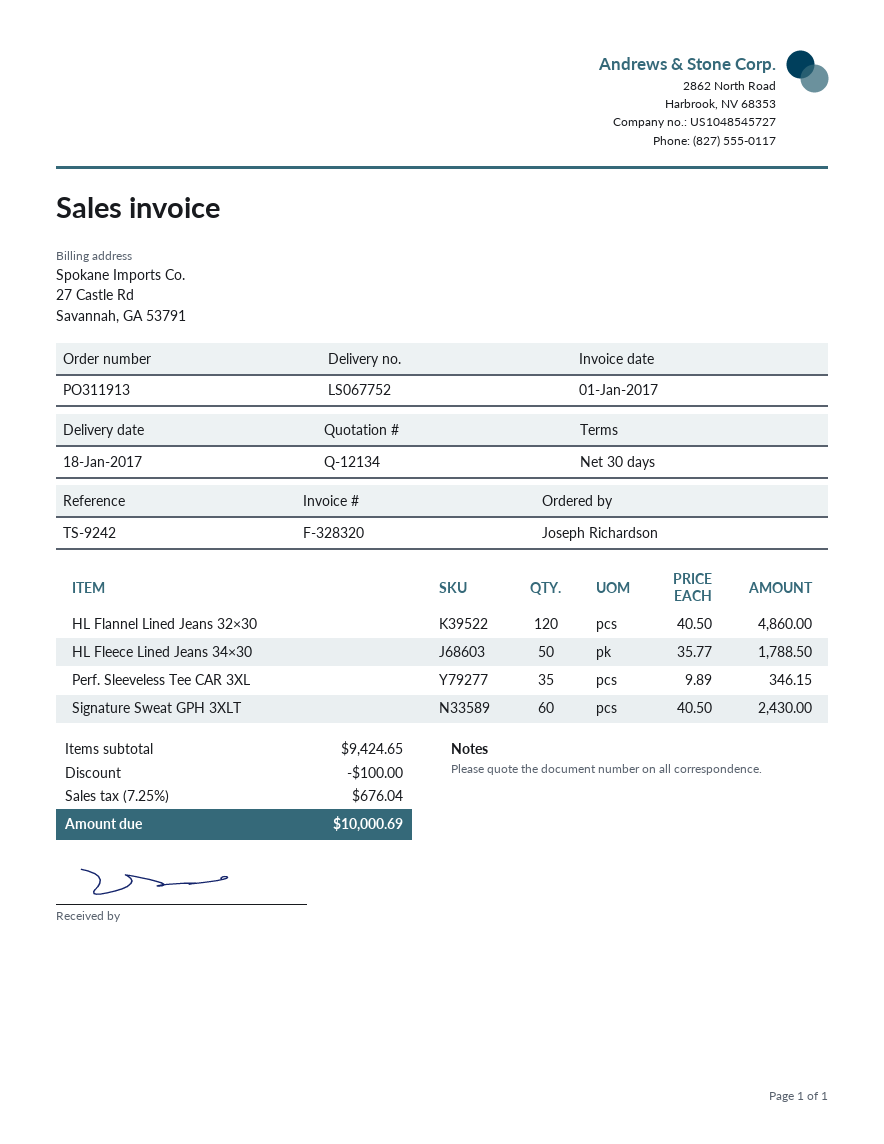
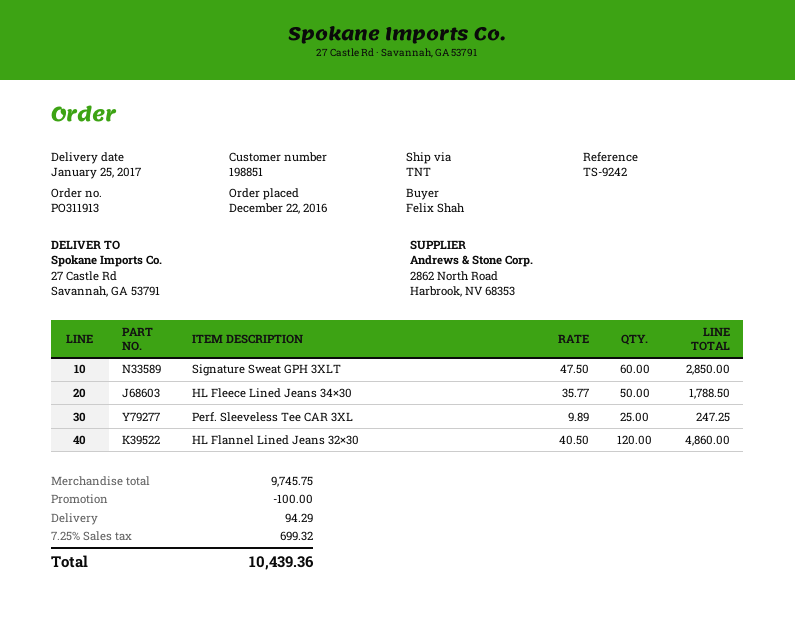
delivery date: 2017-01-18 -> 2017-01-25
ordered by: Joseph Richardson -> Felix Shah
Perf. Sleeveless Tee CAR 3XL: 35 x 9.89 = 346.15 -> 25 x 9.89 = 247.25
Signature Sweat GPH 3XLT: 60 x 40.50 = 2430.00 -> 60 x 47.50 = 2850.00
subtotal: 9424.65 -> 9745.75
shipping: none -> 94.29
tax: 7.25% = 676.04 -> 7.25% = 699.32
total: 10000.69 -> 10439.36

